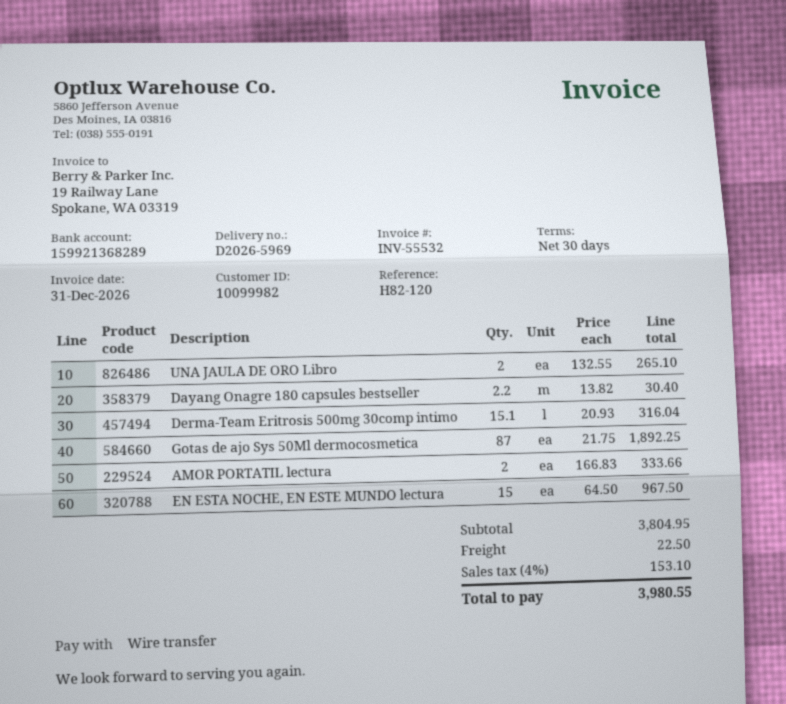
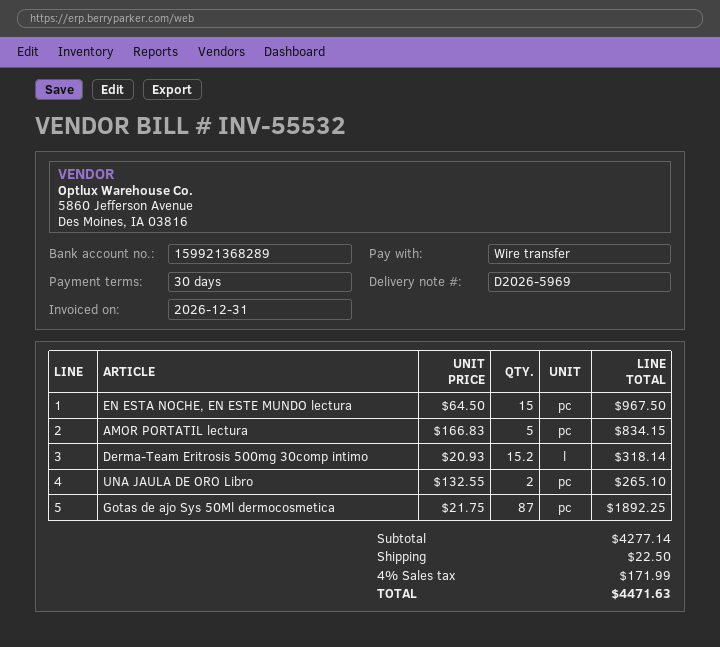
Dayang Onagre 180 capsules bestseller: 2.2 x 13.82 = 30.40 -> none
Derma-Team Eritrosis 500mg 30comp intimo: 15.1 x 20.93 = 316.04 -> 15.2 x 20.93 = 318.14
AMOR PORTATIL lectura: 2 x 166.83 = 333.66 -> 5 x 166.83 = 834.15
subtotal: 3804.95 -> 4277.14
tax: 4% = 153.10 -> 4% = 171.99
total: 3980.55 -> 4471.63

